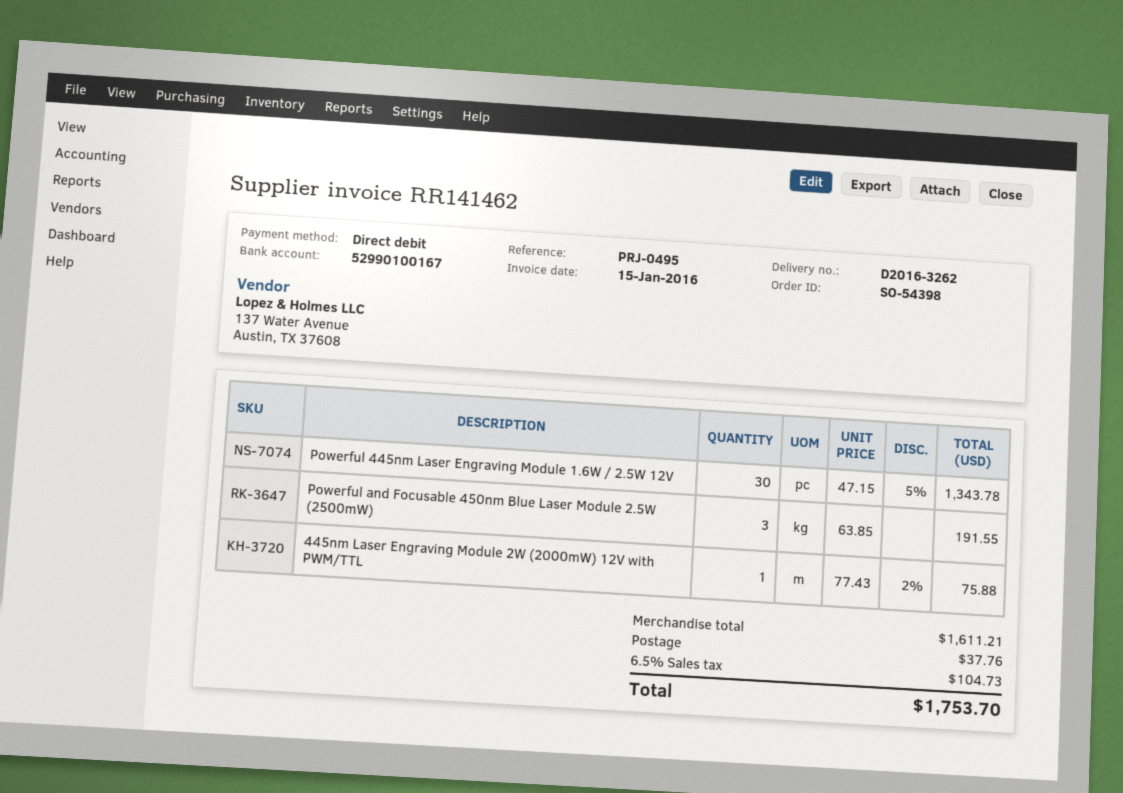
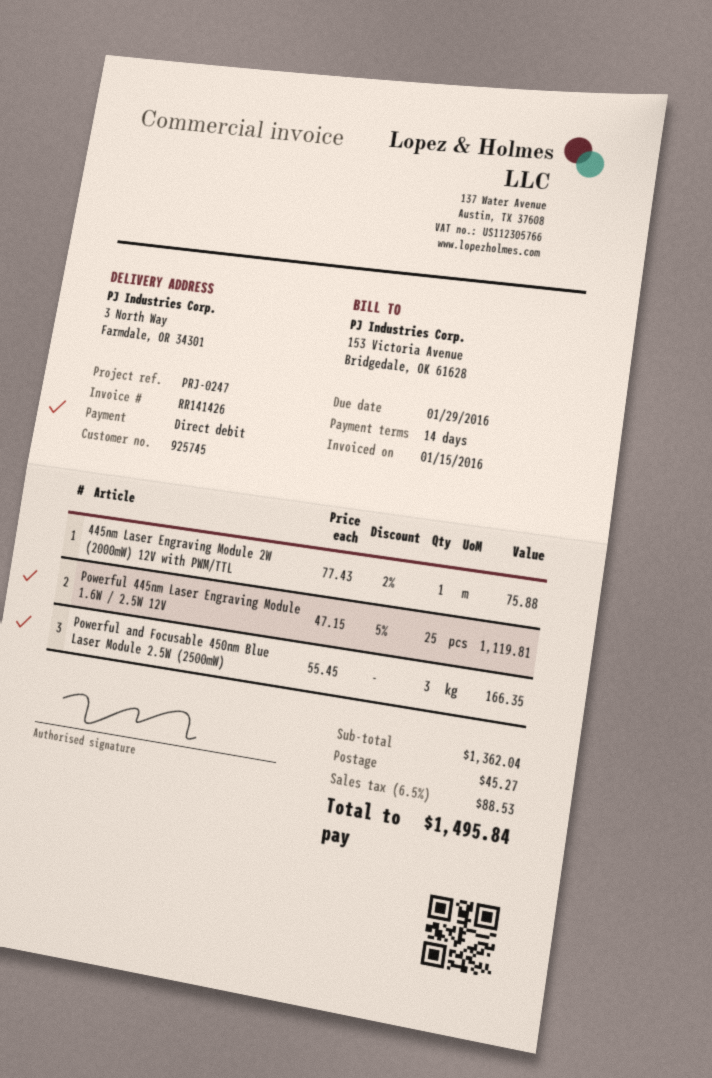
invoice number: RR141462 -> RR141426
reference: PRJ-0495 -> PRJ-0247
Powerful 445nm Laser Engraving Module 1.6W / 2.5W 12V: 30 x 47.15 - 5% = 1343.78 -> 25 x 47.15 - 5% = 1119.81
Powerful and Focusable 450nm Blue Laser Module 2.5W (2500mW): 3 x 63.85 = 191.55 -> 3 x 55.45 = 166.35
subtotal: 1611.21 -> 1362.04
shipping: 37.76 -> 45.27
tax: 6.5% = 104.73 -> 6.5% = 88.53
total: 1753.70 -> 1495.84

